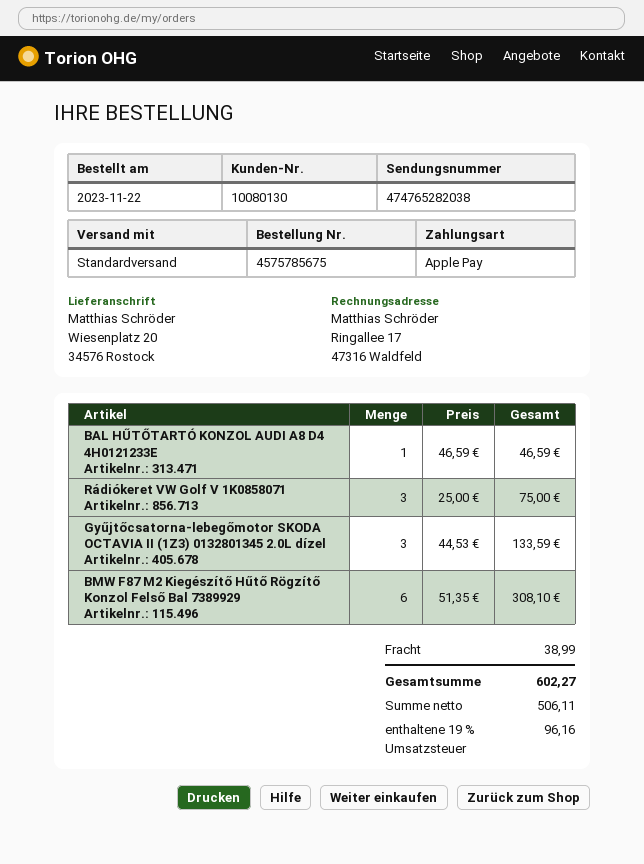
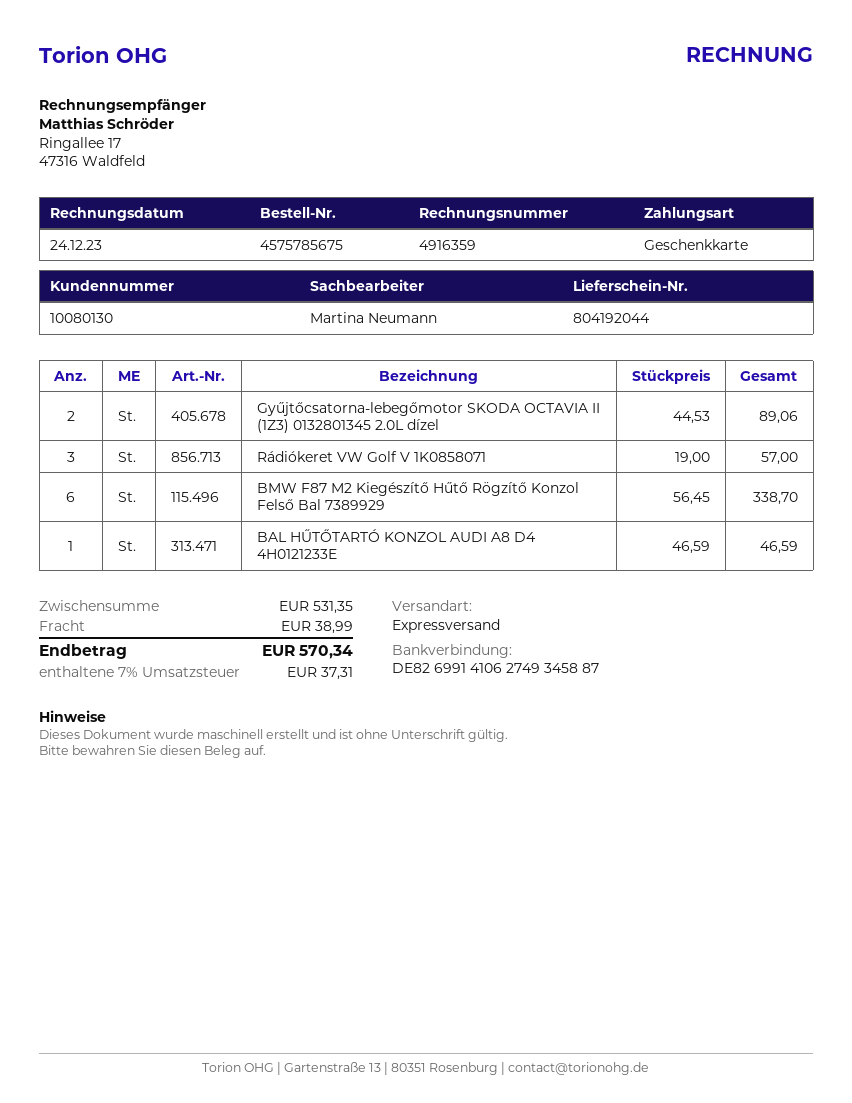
payment method: Apple Pay -> gift card
shipping method: standard -> express
Rádiókeret VW Golf V 1K0858071: 3 x 25.00 = 75.00 -> 3 x 19.00 = 57.00
Gyűjtőcsatorna-lebegőmotor SKODA OCTAVIA II (1Z3) 0132801345 2.0L dízel: 3 x 44.53 = 133.59 -> 2 x 44.53 = 89.06
BMW F87 M2 Kiegészítő Hűtő Rögzítő Konzol Felső Bal 7389929: 6 x 51.35 = 308.10 -> 6 x 56.45 = 338.70
tax: 19% = 96.16 -> 7% = 37.31
total: 602.27 -> 570.34

